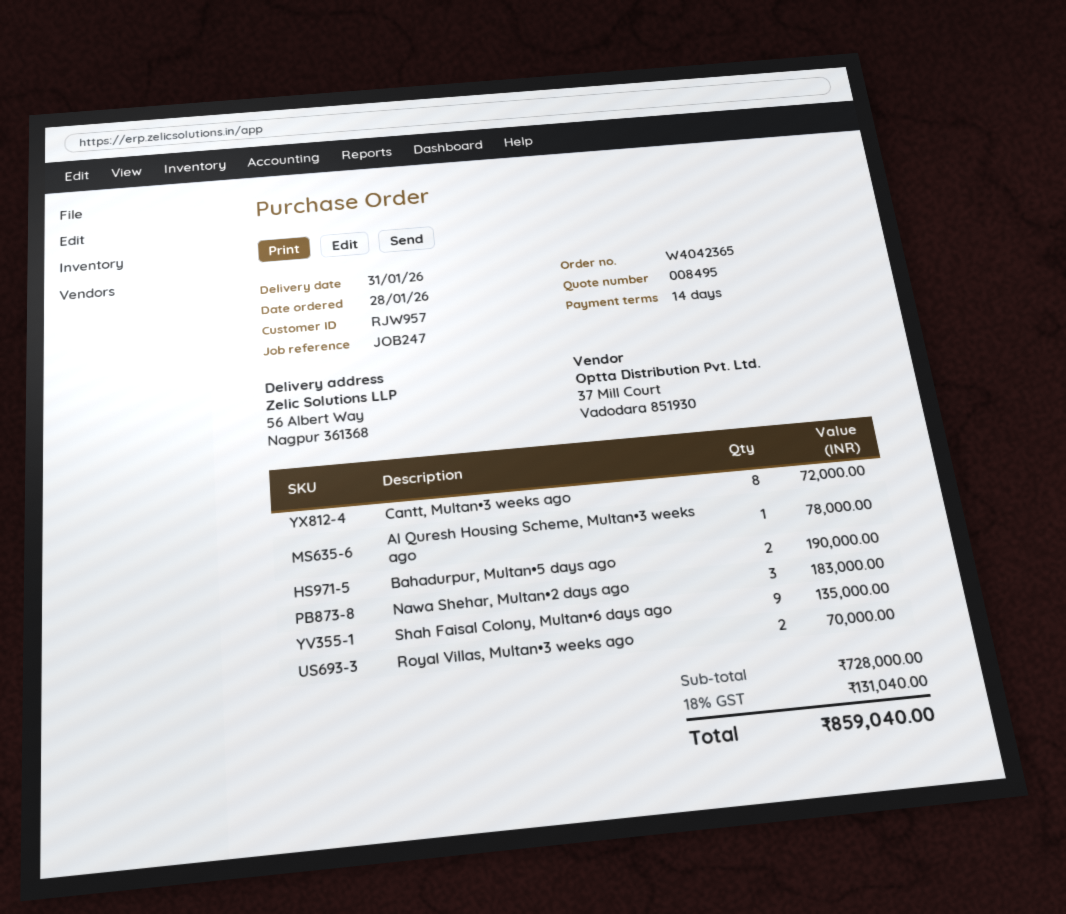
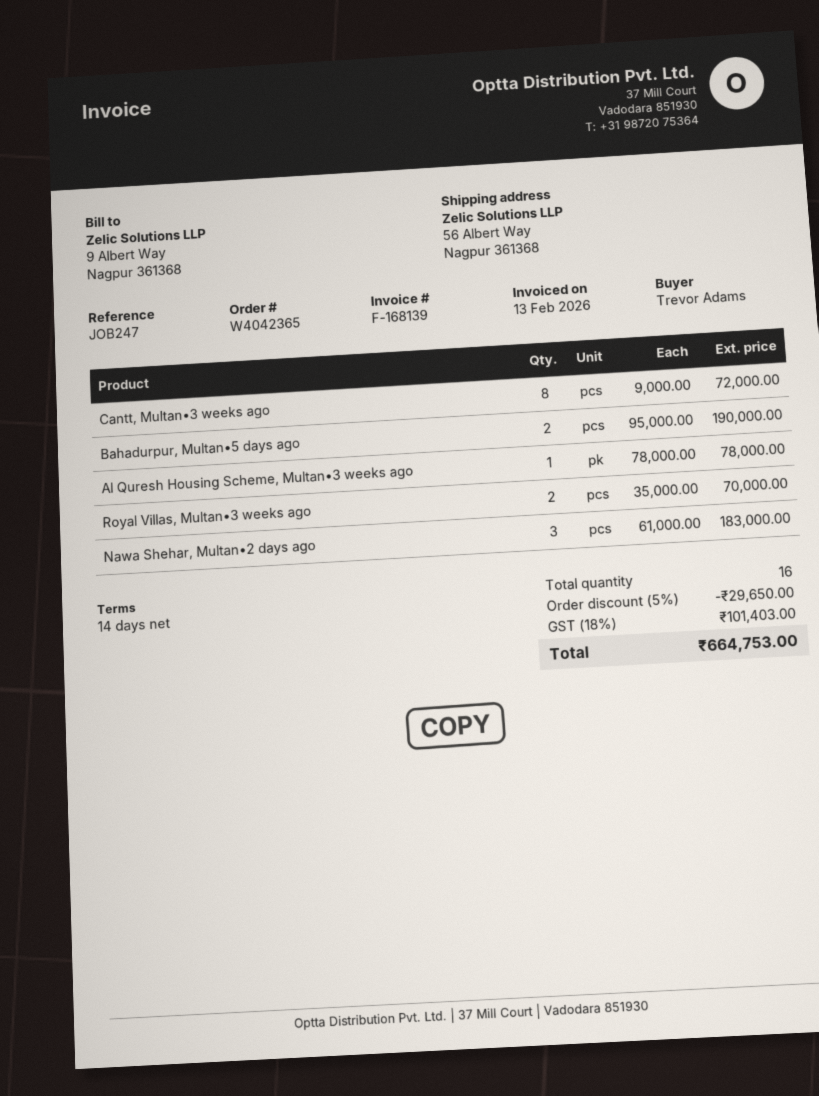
Shah Faisal Colony, Multan•6 days ago: 9 for 135000.00 -> none
discount: none -> 5% = 29650.00
tax: 18% = 131040.00 -> 18% = 101403.00
total: 859040.00 -> 664753.00

